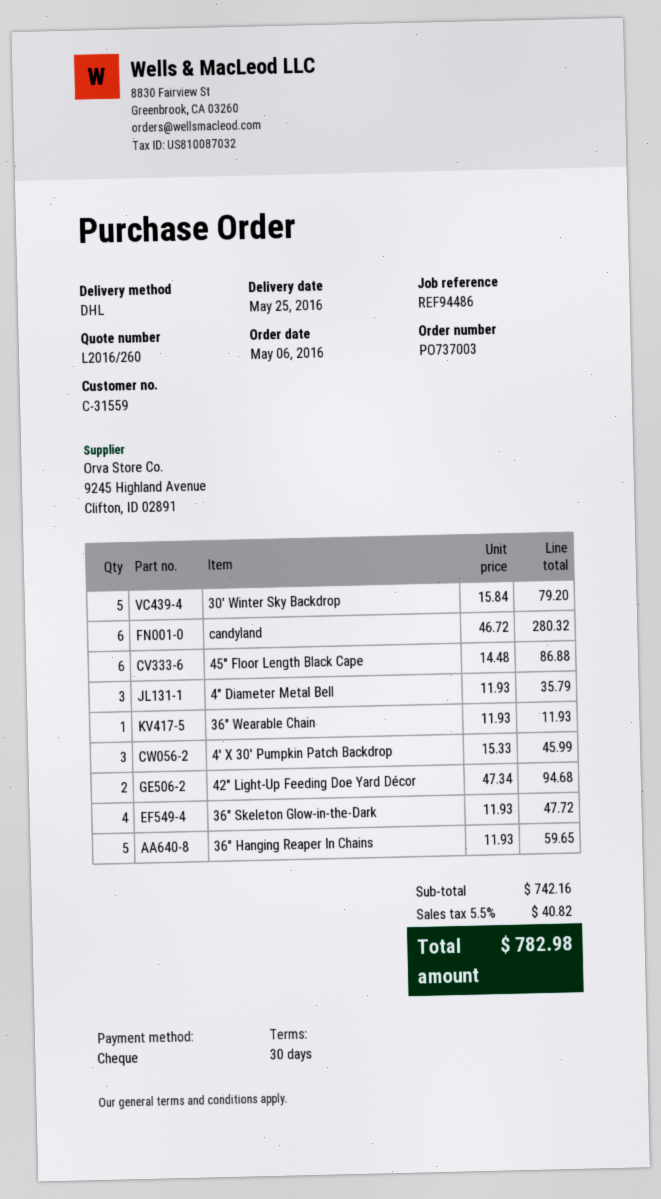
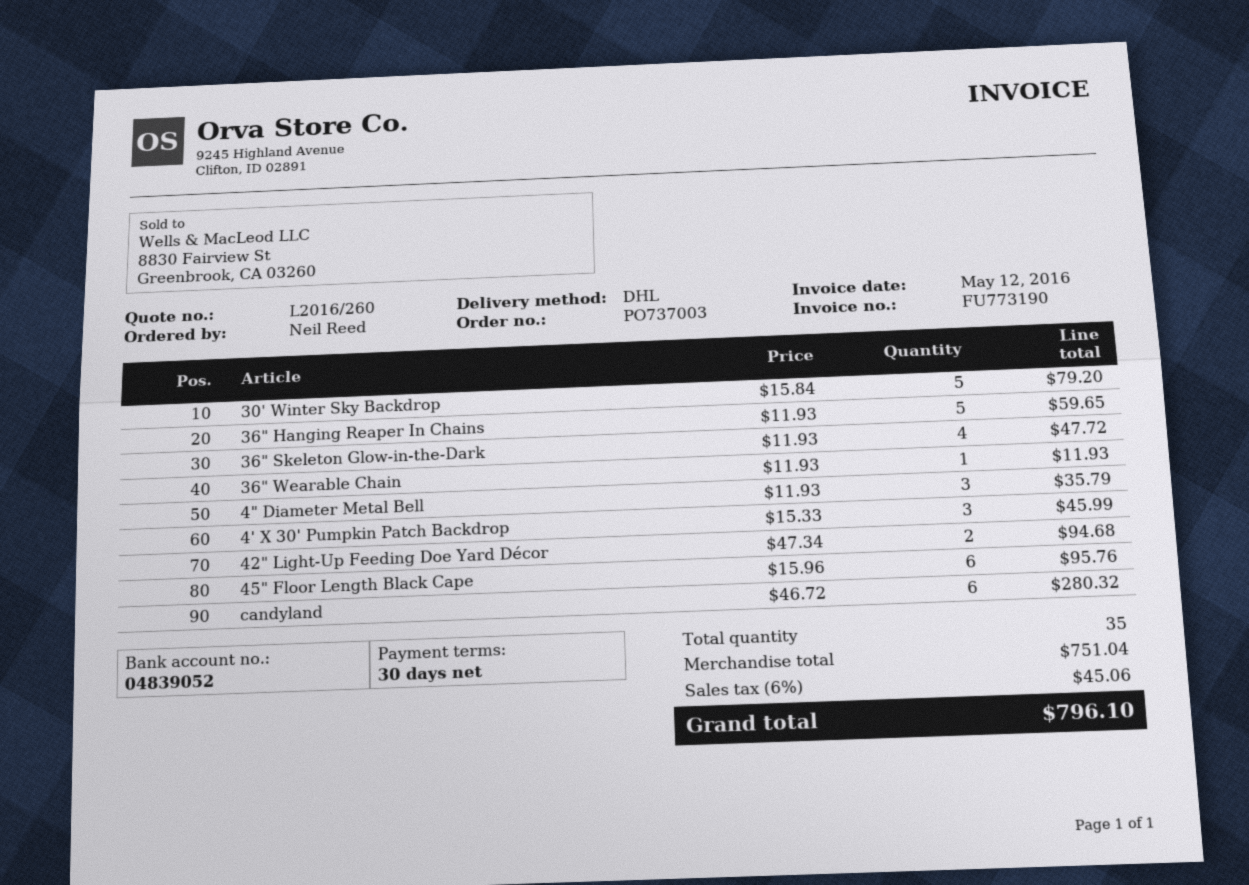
45" Floor Length Black Cape: 6 x 14.48 = 86.88 -> 6 x 15.96 = 95.76
subtotal: 742.16 -> 751.04
tax: 5.5% = 40.82 -> 6% = 45.06
total: 782.98 -> 796.10

